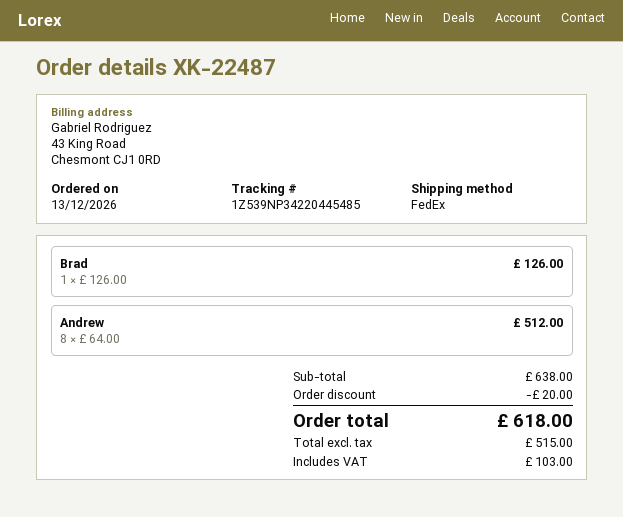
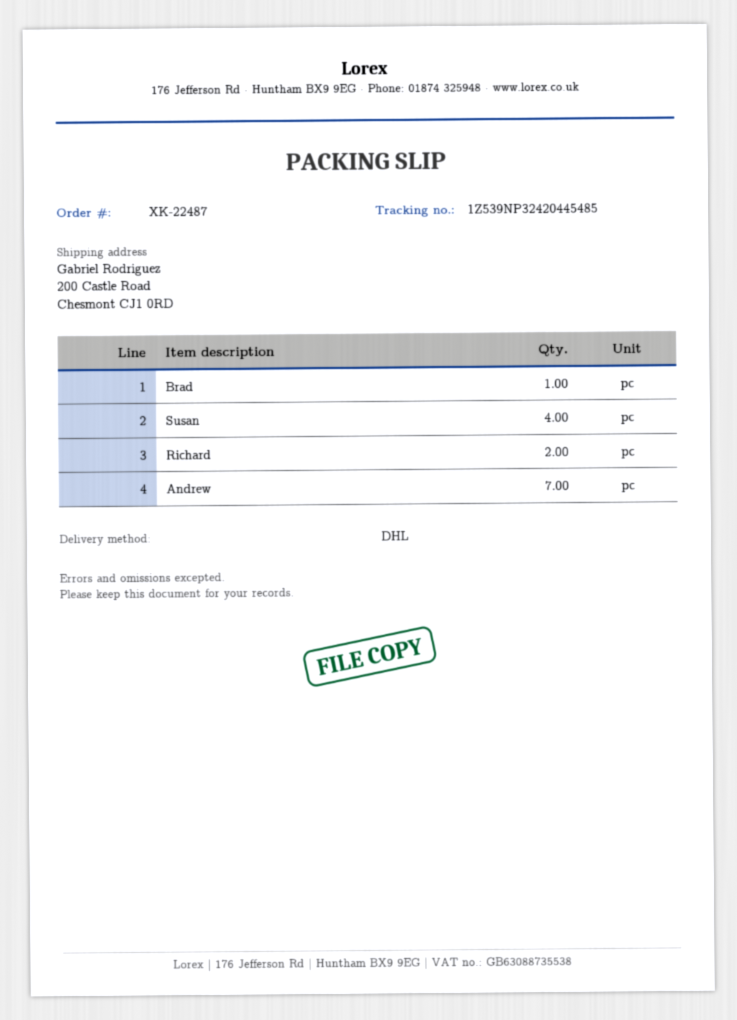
shipping method: FedEx -> DHL
tracking number: 1Z539NP34220445485 -> 1Z539NP32420445485
Andrew: 8 -> 7
Susan: none -> 4
Richard: none -> 2

